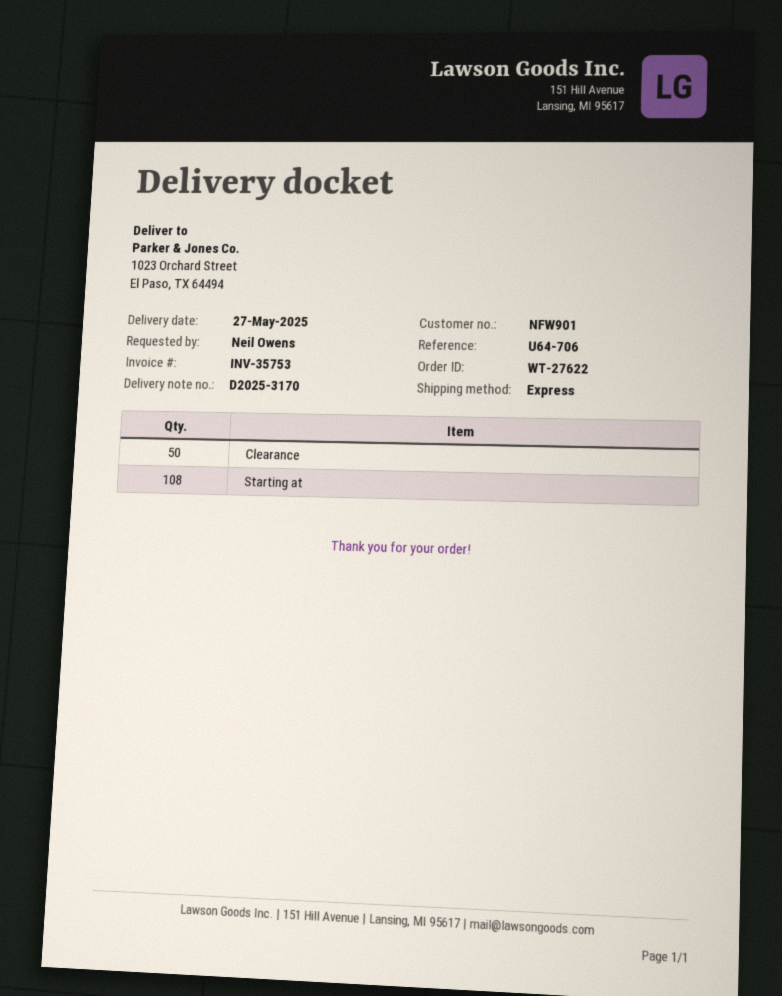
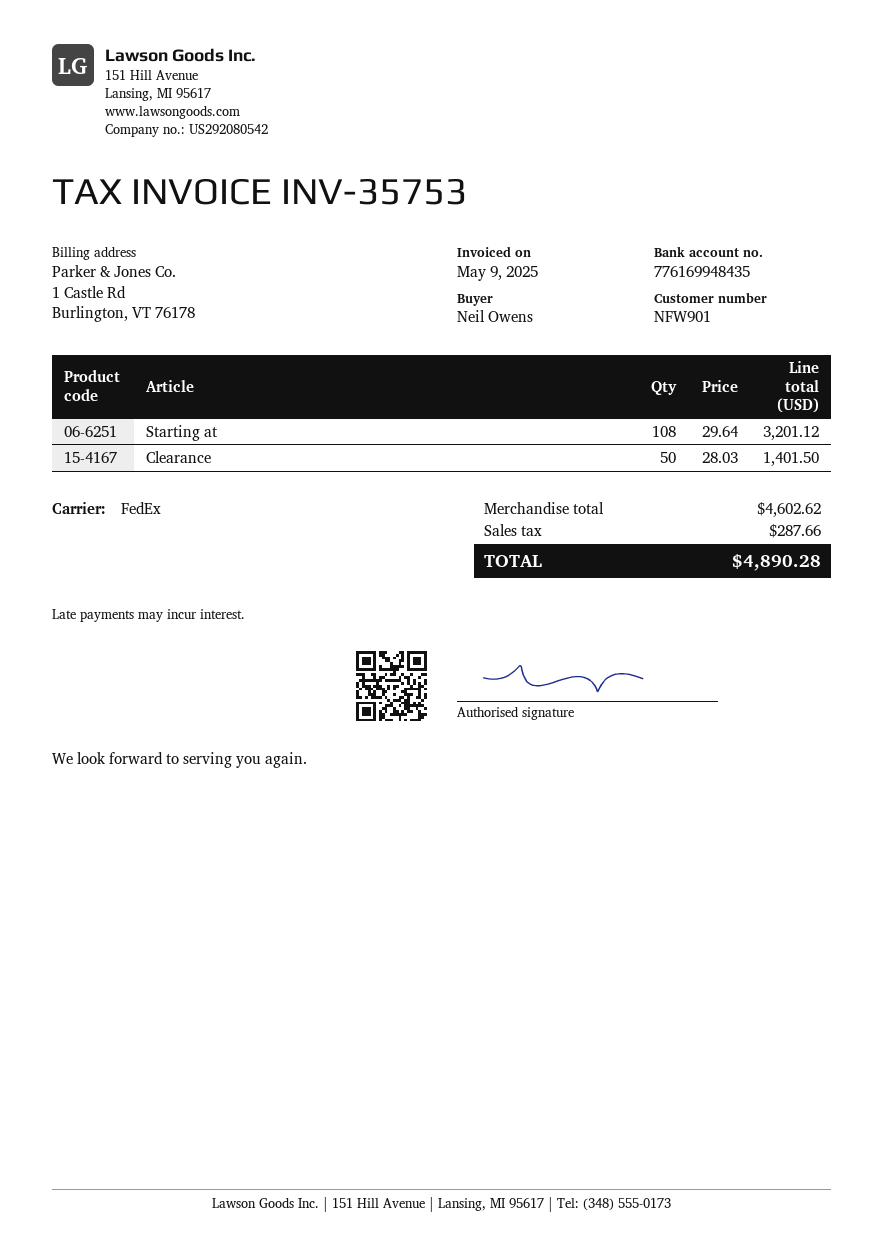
shipping method: express -> FedEx

